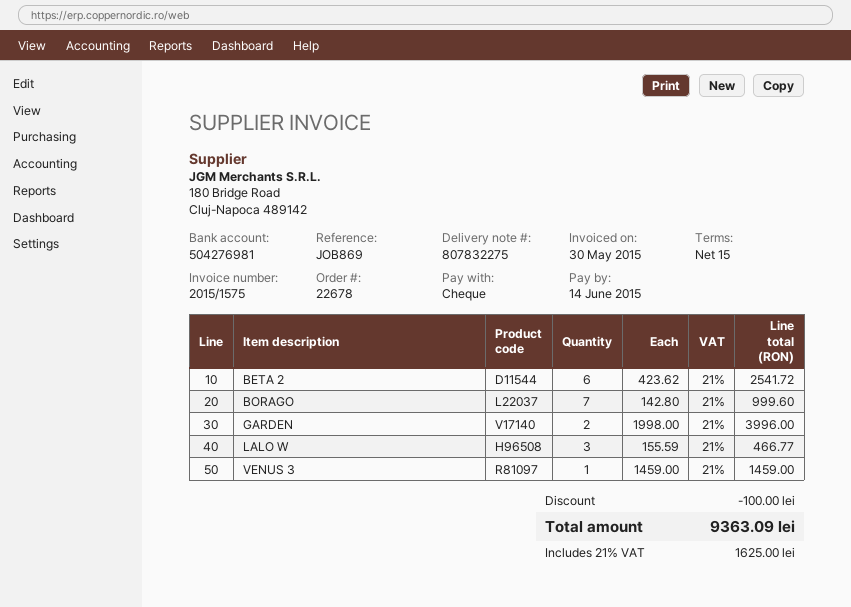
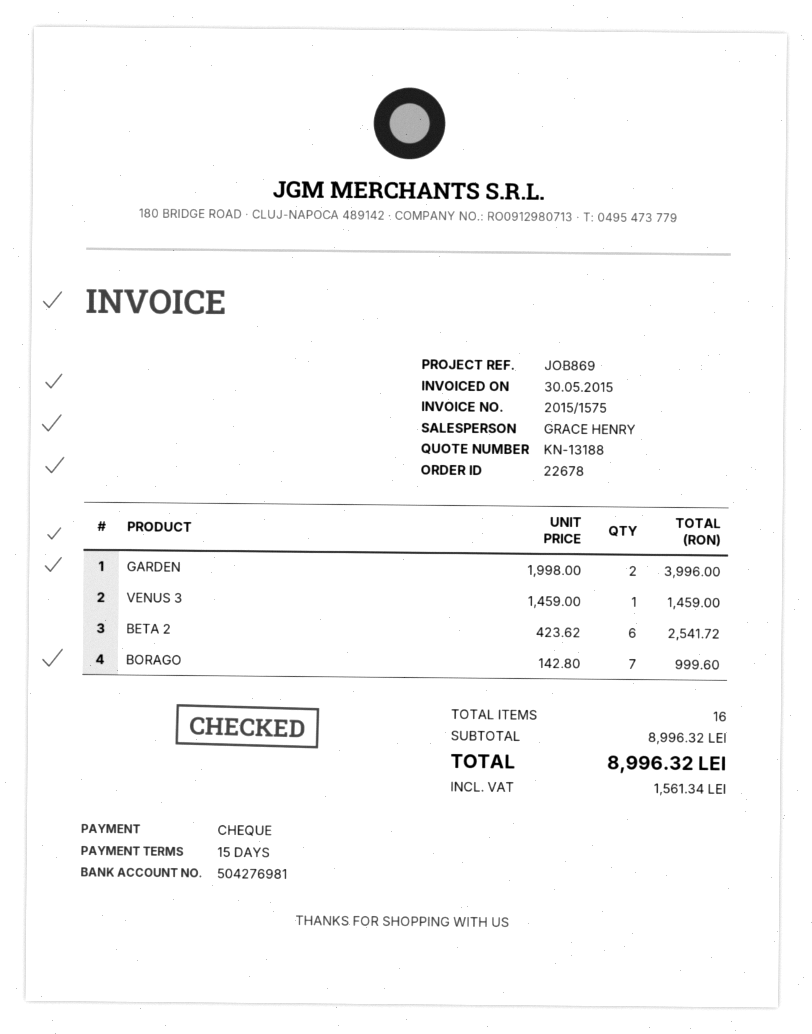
LALO W: 3 x 155.59 = 466.77 -> none
discount: 100.00 -> none
tax: 1625.00 -> 1561.34
total: 9363.09 -> 8996.32

